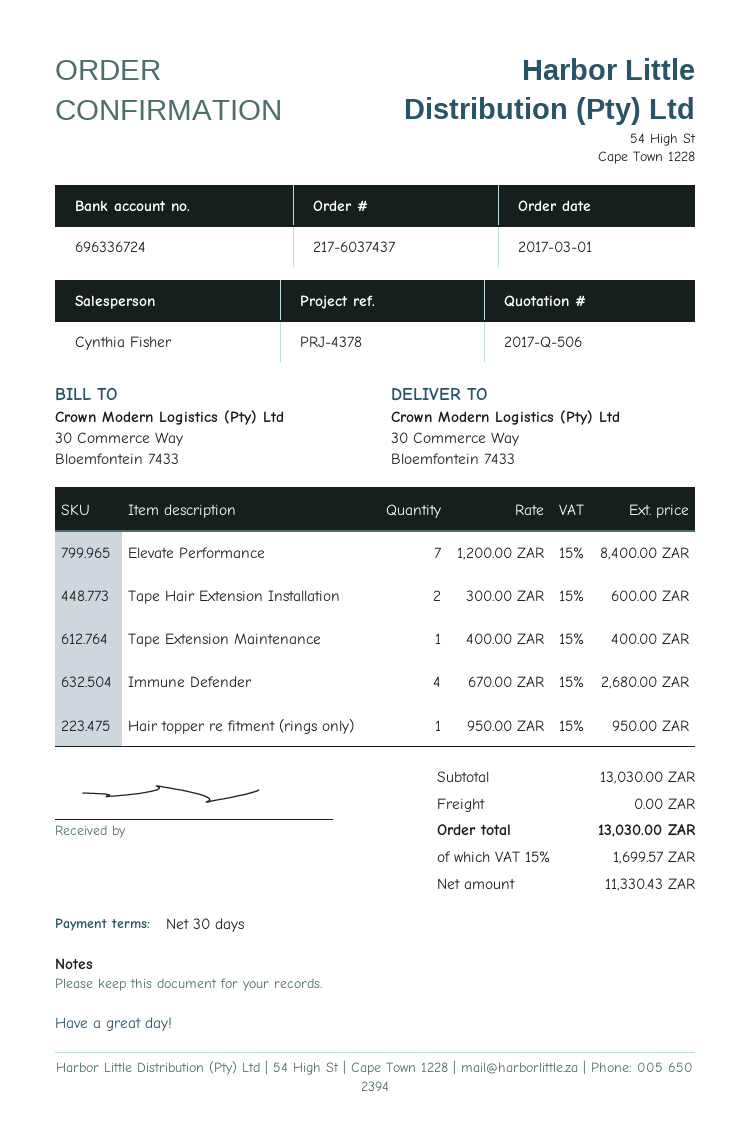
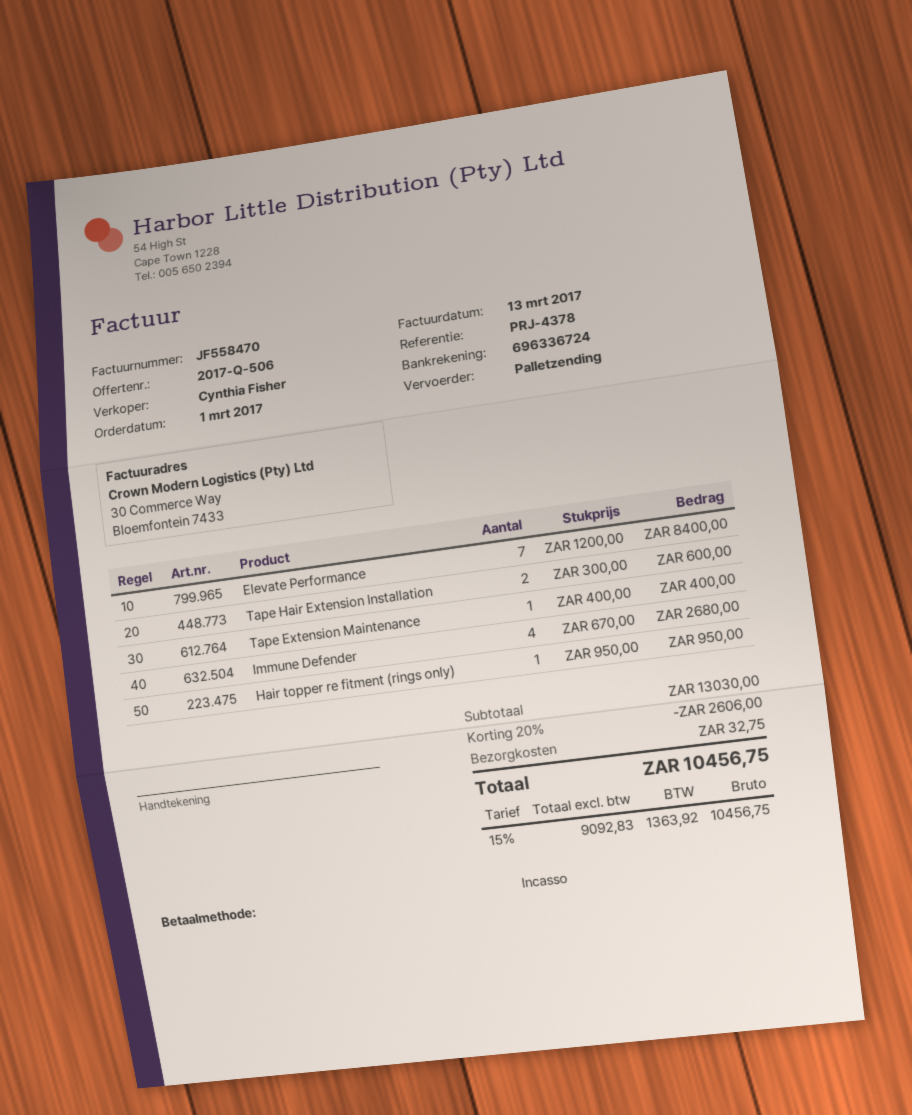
discount: none -> 20% = 2606.00
shipping: 0.00 -> 32.75
net: 11330.43 -> 9092.83
tax: 15% = 1699.57 -> 15% = 1363.92
total: 13030.00 -> 10456.75

